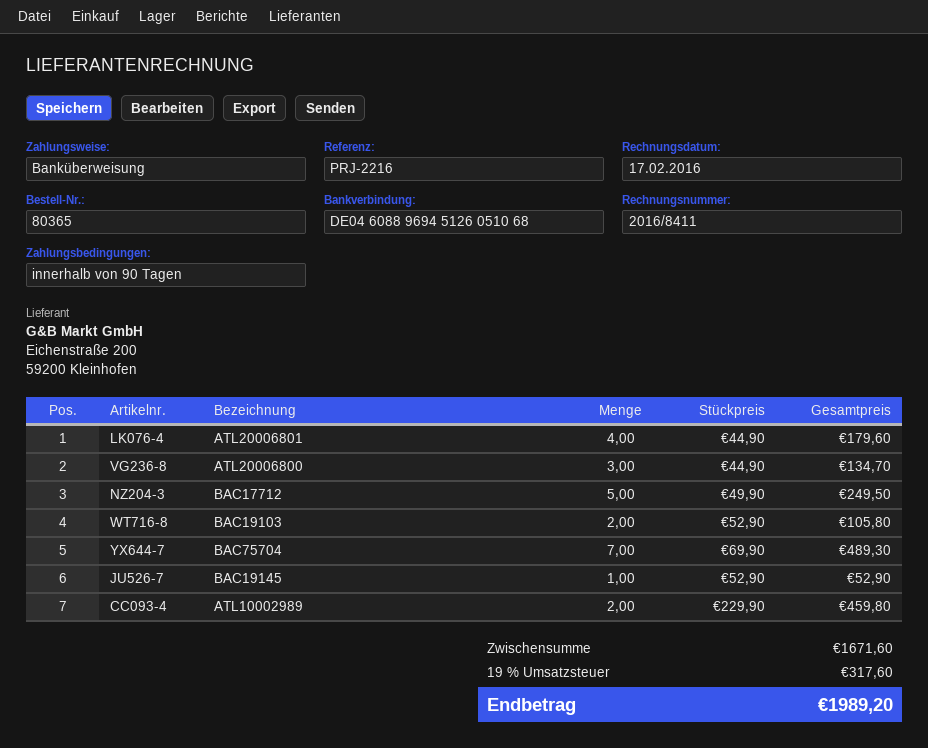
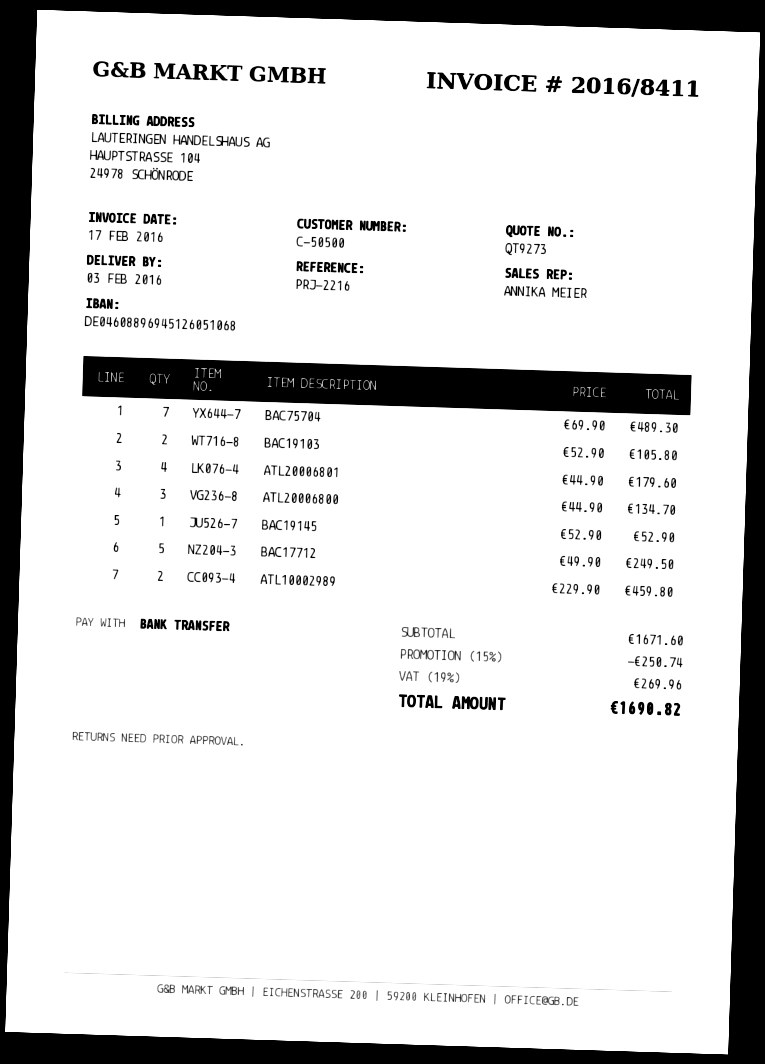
discount: none -> 15% = 250.74
tax: 19% = 317.60 -> 19% = 269.96
total: 1989.20 -> 1690.82

